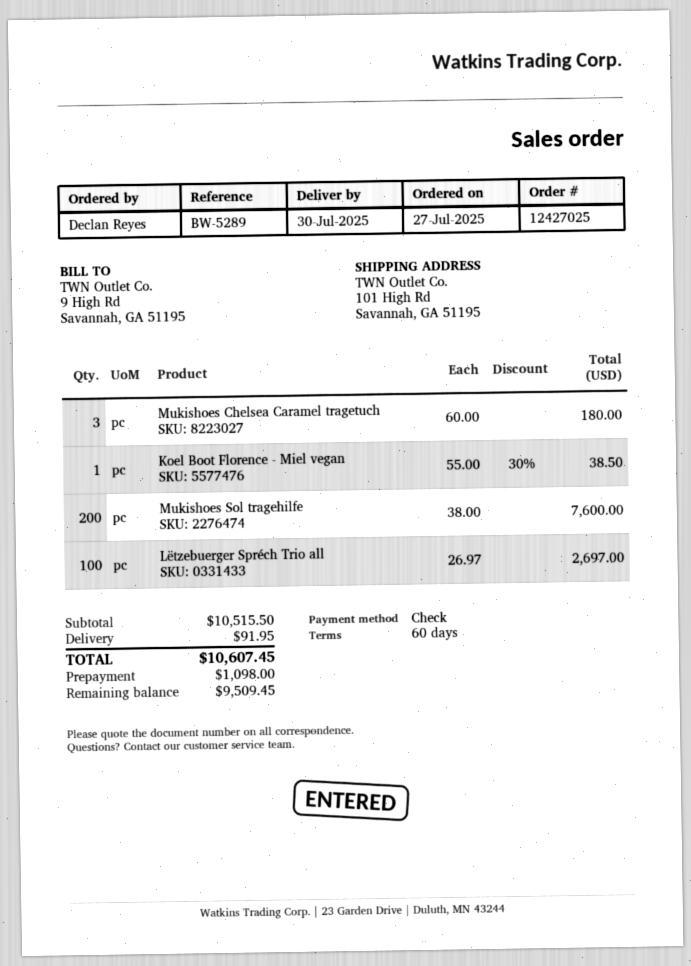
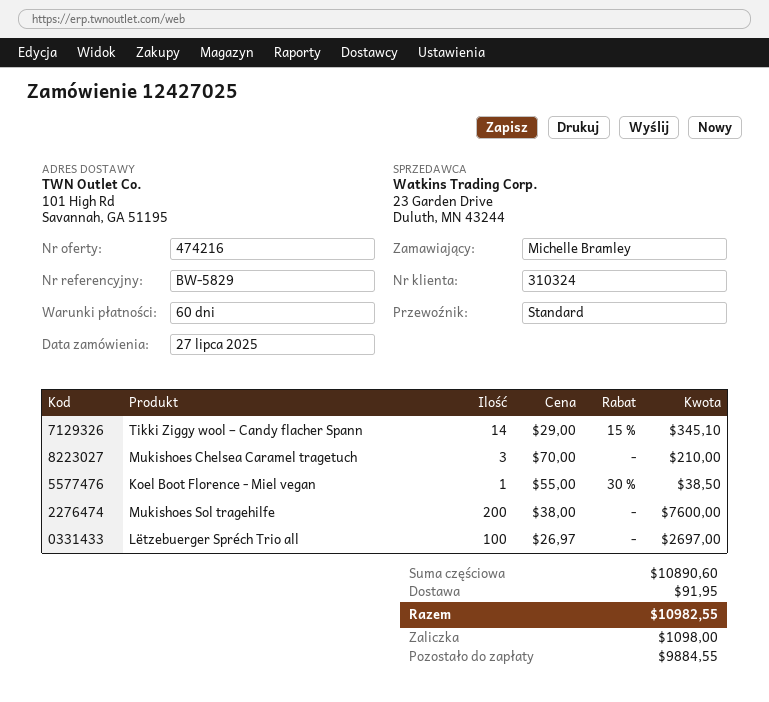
reference: BW-5289 -> BW-5829
ordered by: Declan Reyes -> Michelle Bramley
Mukishoes Chelsea Caramel tragetuch: 3 x 60.00 = 180.00 -> 3 x 70.00 = 210.00
Tikki Ziggy wool – Candy flacher Spann: none -> 14 x 29.00 - 15% = 345.10
subtotal: 10515.50 -> 10890.60
total: 10607.45 -> 10982.55
balance: 9509.45 -> 9884.55

